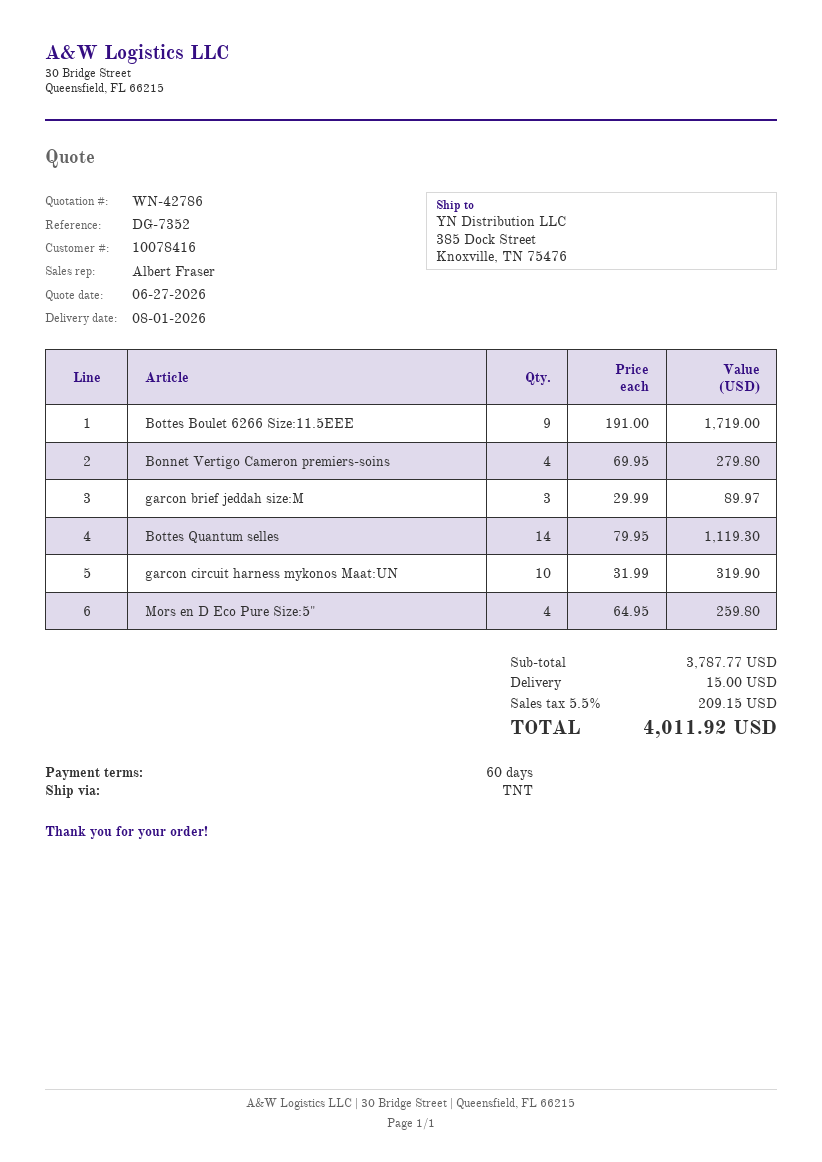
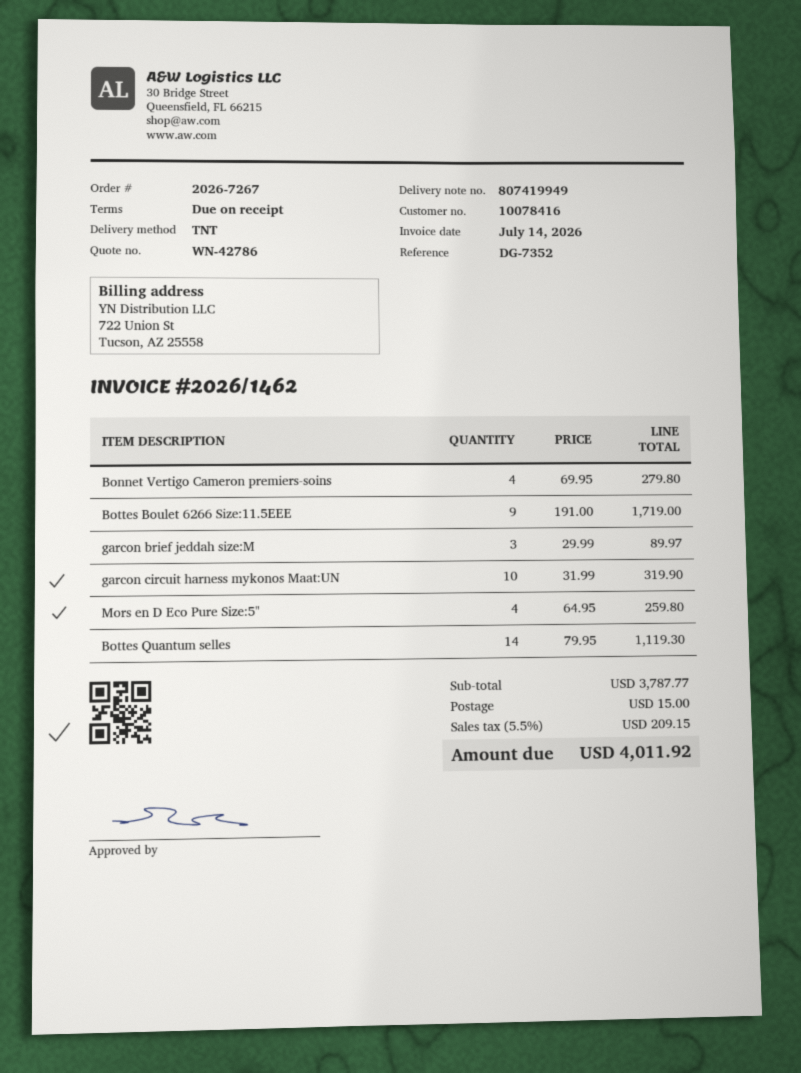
payment terms: 60 days -> on receipt

